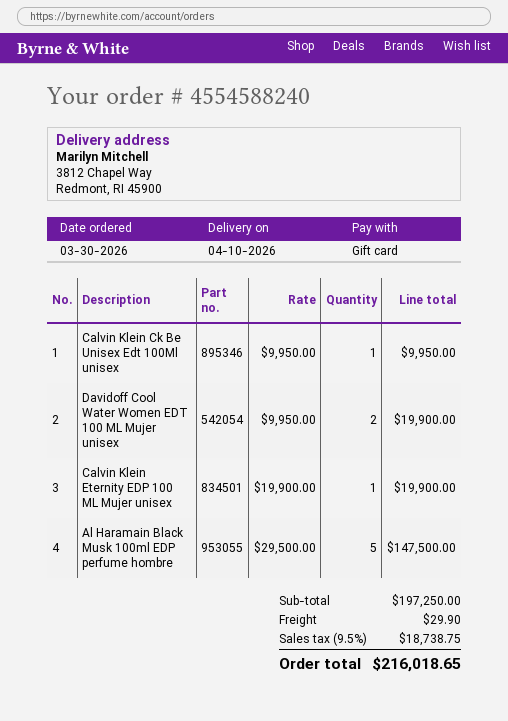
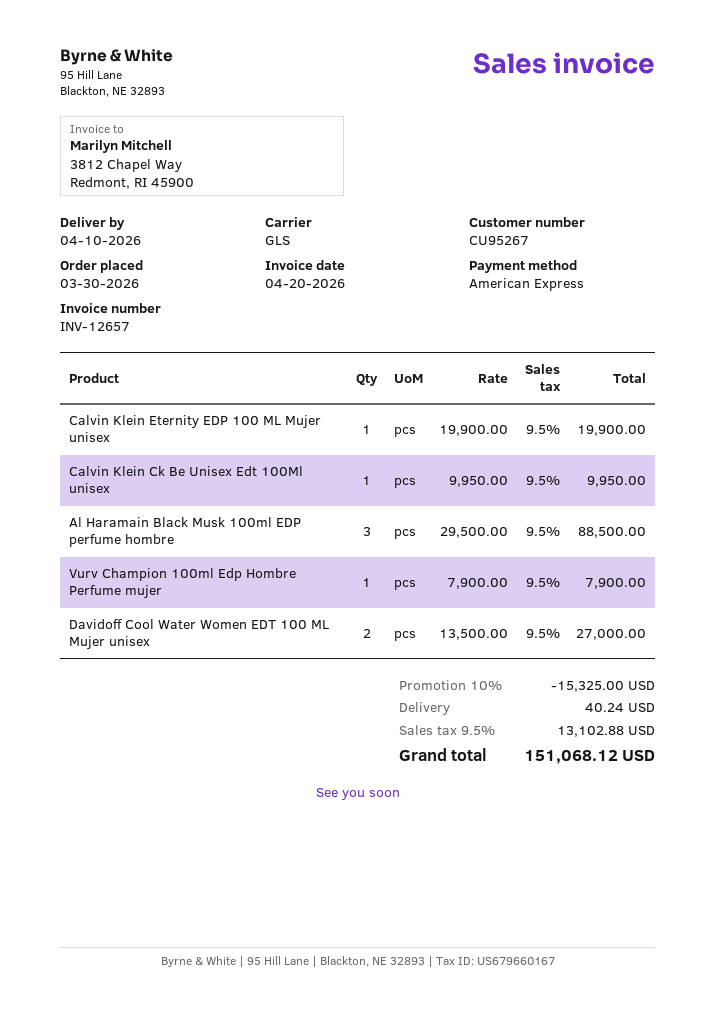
payment method: gift card -> American Express
Davidoff Cool Water Women EDT 100 ML Mujer unisex: 2 x 9950.00 = 19900.00 -> 2 x 13500.00 = 27000.00
Al Haramain Black Musk 100ml EDP perfume hombre: 5 x 29500.00 = 147500.00 -> 3 x 29500.00 = 88500.00
Vurv Champion 100ml Edp Hombre Perfume mujer: none -> 1 x 7900.00 = 7900.00
discount: none -> 10% = 15325.00
shipping: 29.90 -> 40.24
tax: 9.5% = 18738.75 -> 9.5% = 13102.88
total: 216018.65 -> 151068.12

